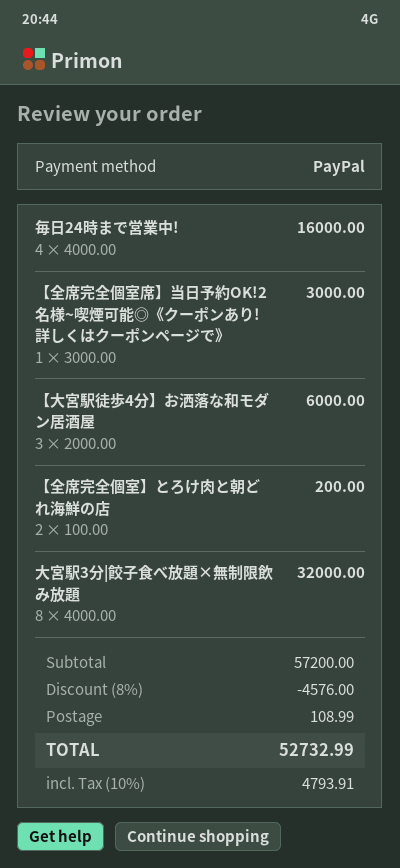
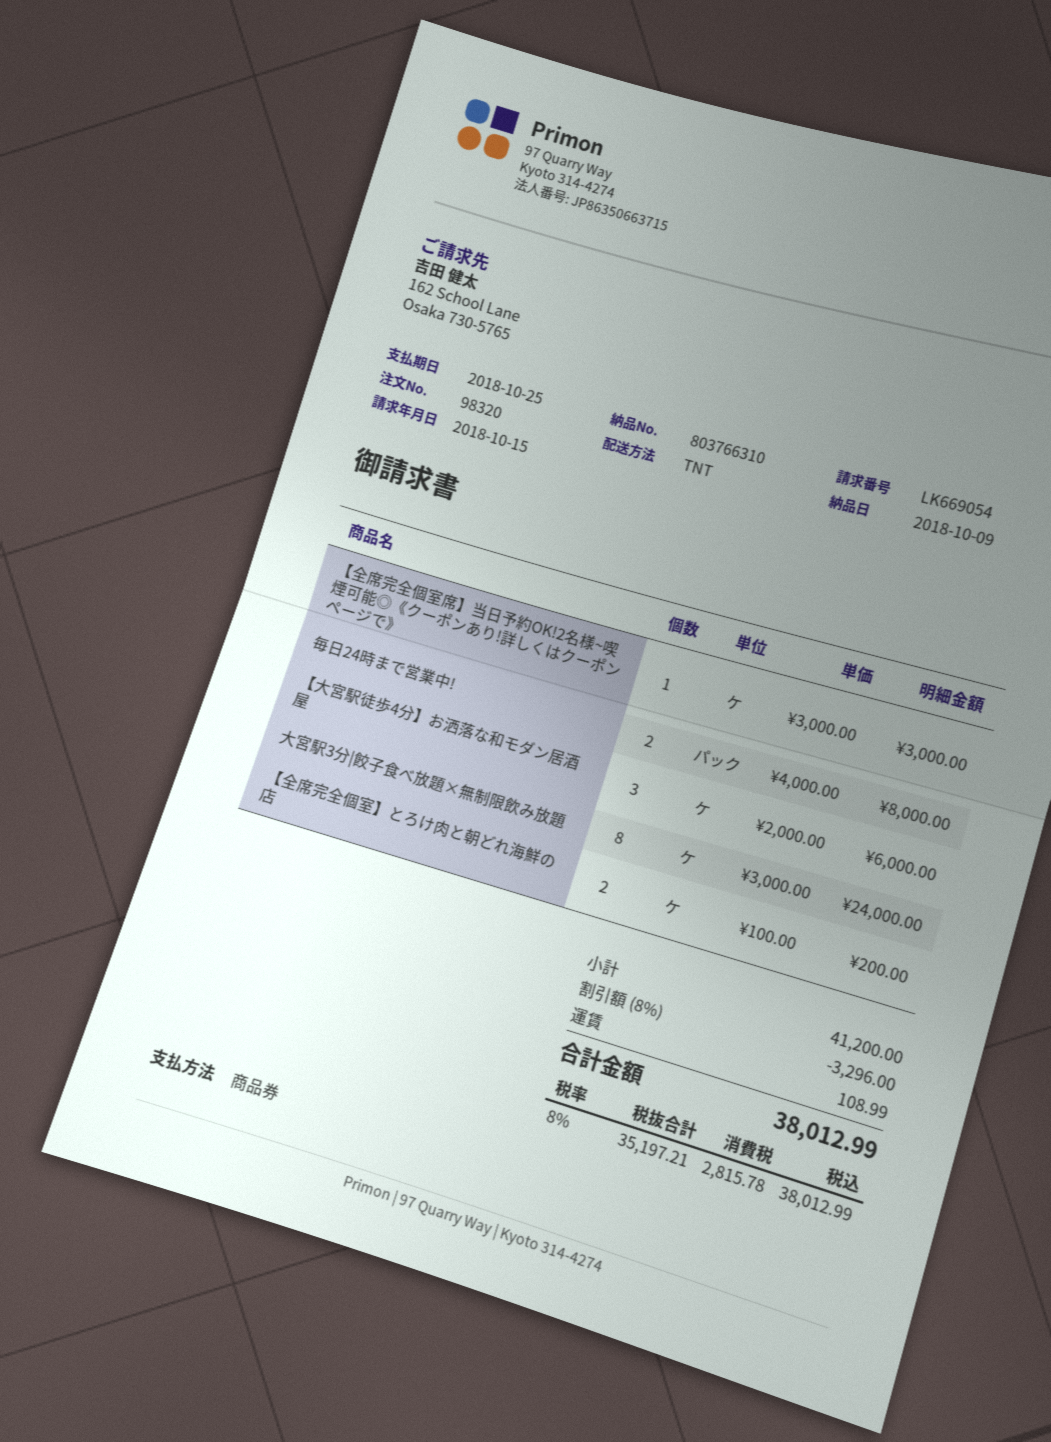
payment method: PayPal -> gift card
毎日24時まで営業中!: 4 x 4000.00 = 16000.00 -> 2 x 4000.00 = 8000.00
大宮駅3分|餃子食べ放題×無制限飲み放題: 8 x 4000.00 = 32000.00 -> 8 x 3000.00 = 24000.00
subtotal: 57200.00 -> 41200.00
discount: 8% = 4576.00 -> 8% = 3296.00
tax: 10% = 4793.91 -> 8% = 2815.78
total: 52732.99 -> 38012.99

